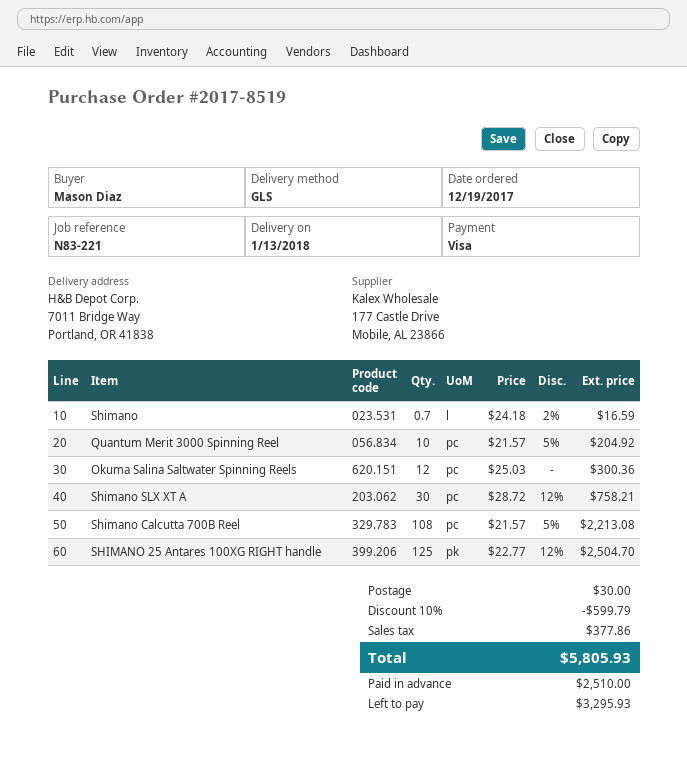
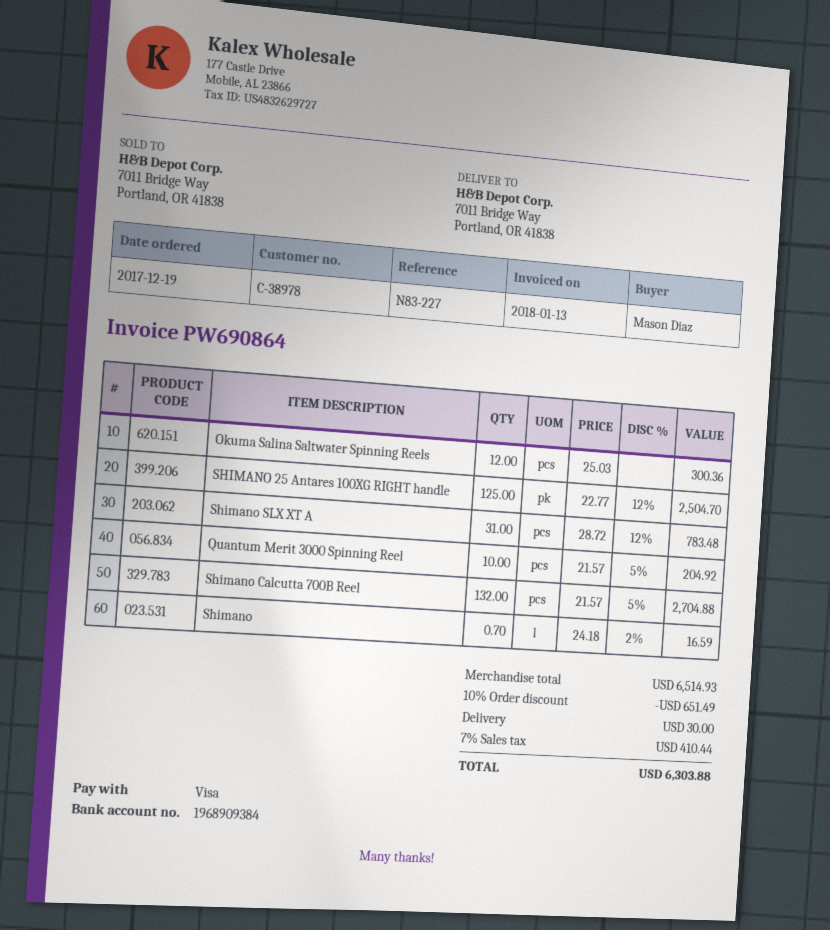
reference: N83-221 -> N83-227
Shimano SLX XT A: 30 x 28.72 - 12% = 758.21 -> 31 x 28.72 - 12% = 783.48
Shimano Calcutta 700B Reel: 108 x 21.57 - 5% = 2213.08 -> 132 x 21.57 - 5% = 2704.88
discount: 10% = 599.79 -> 10% = 651.49
tax: 377.86 -> 410.44
total: 5805.93 -> 6303.88

